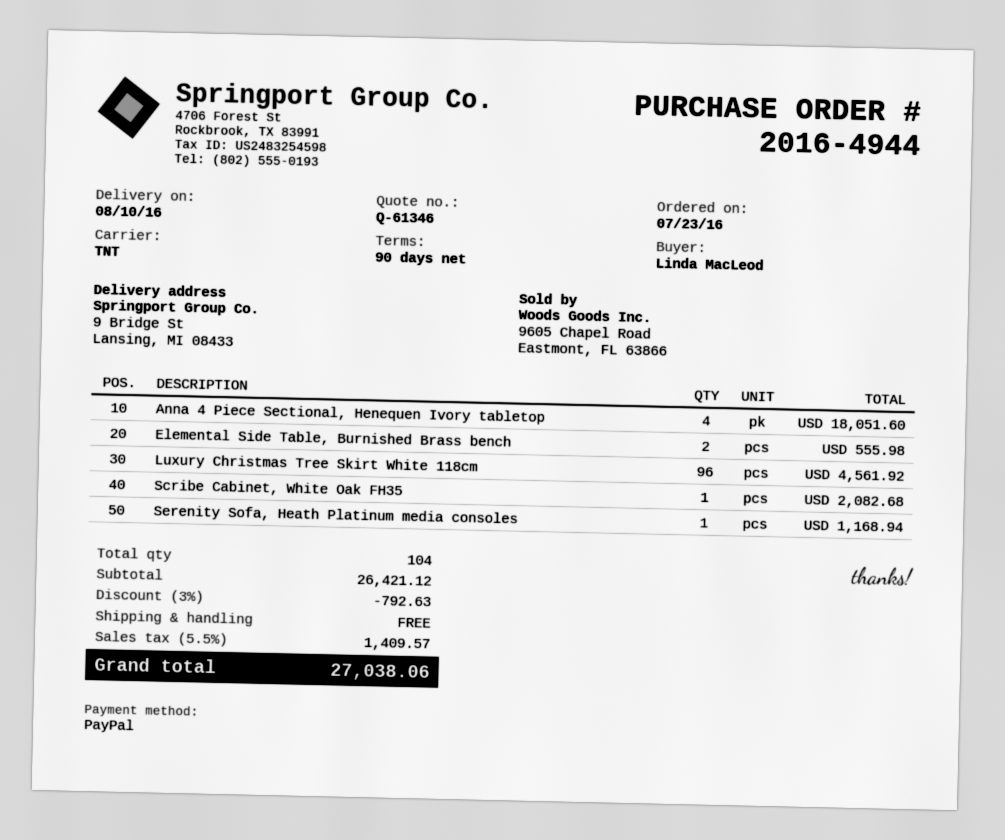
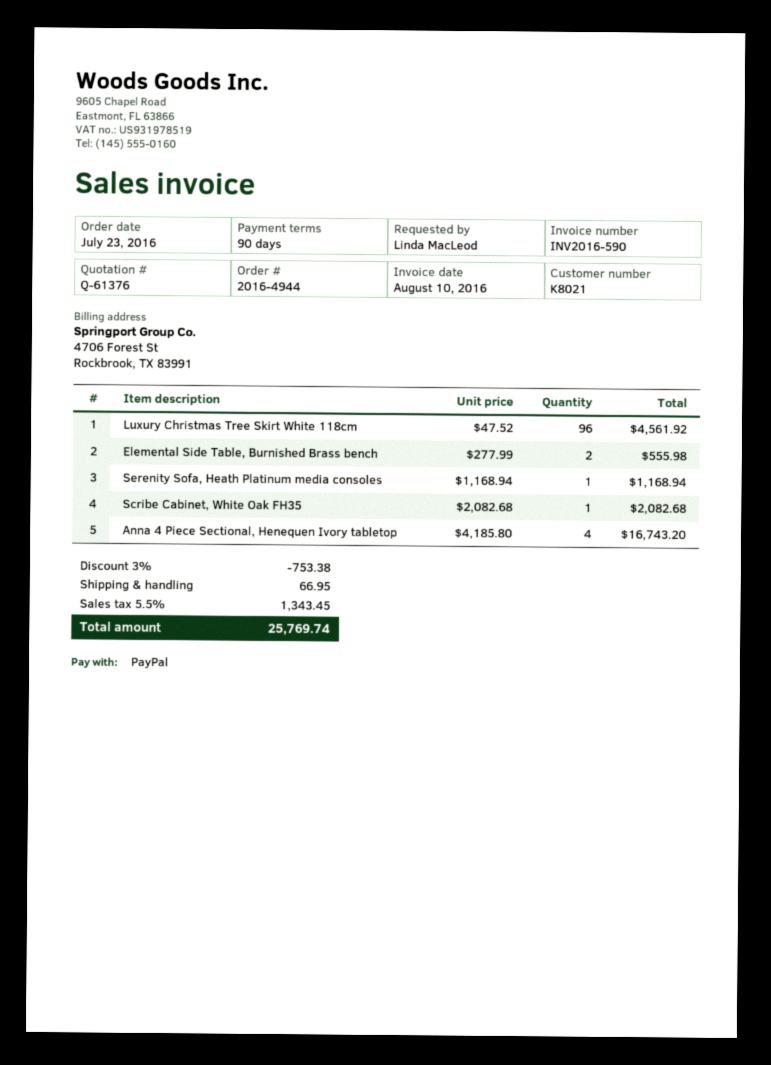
quote number: Q-61346 -> Q-61376
Anna 4 Piece Sectional, Henequen Ivory tabletop: 4 for 18051.60 -> 4 for 16743.20
discount: 3% = 792.63 -> 3% = 753.38
shipping: 0.00 -> 66.95
tax: 5.5% = 1409.57 -> 5.5% = 1343.45
total: 27038.06 -> 25769.74

